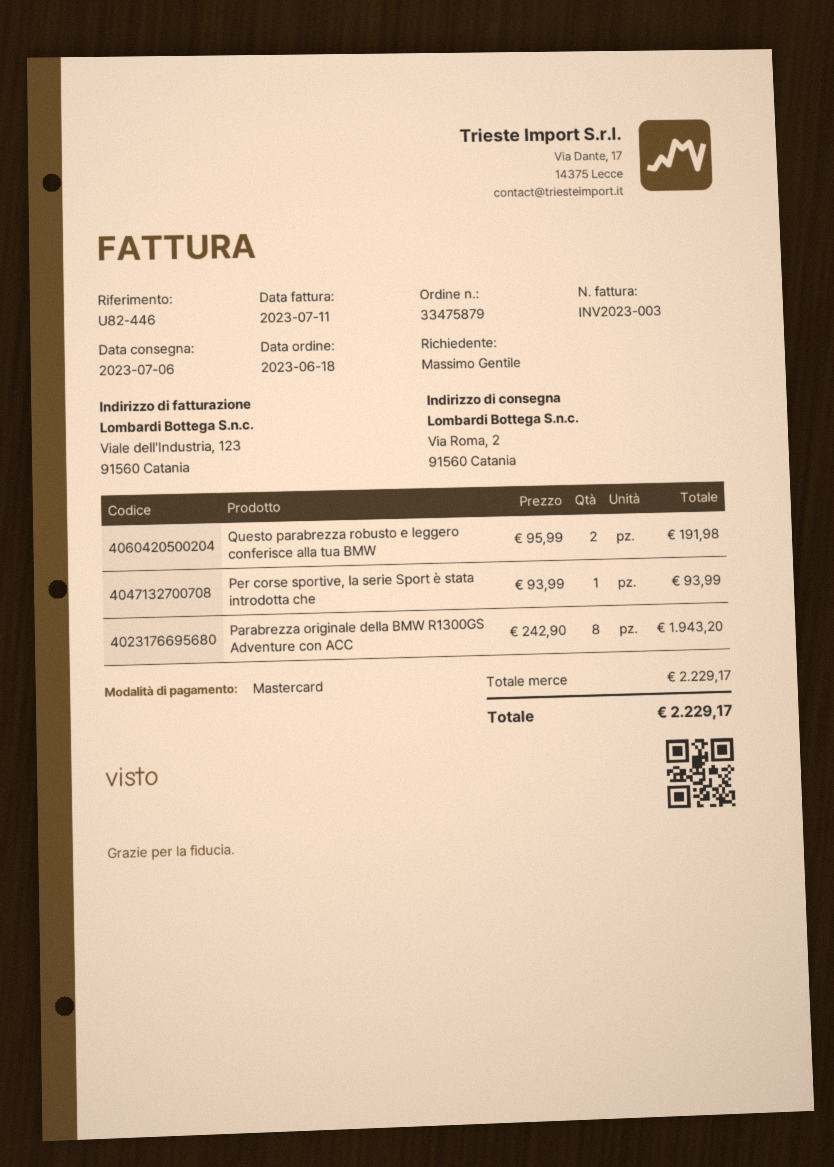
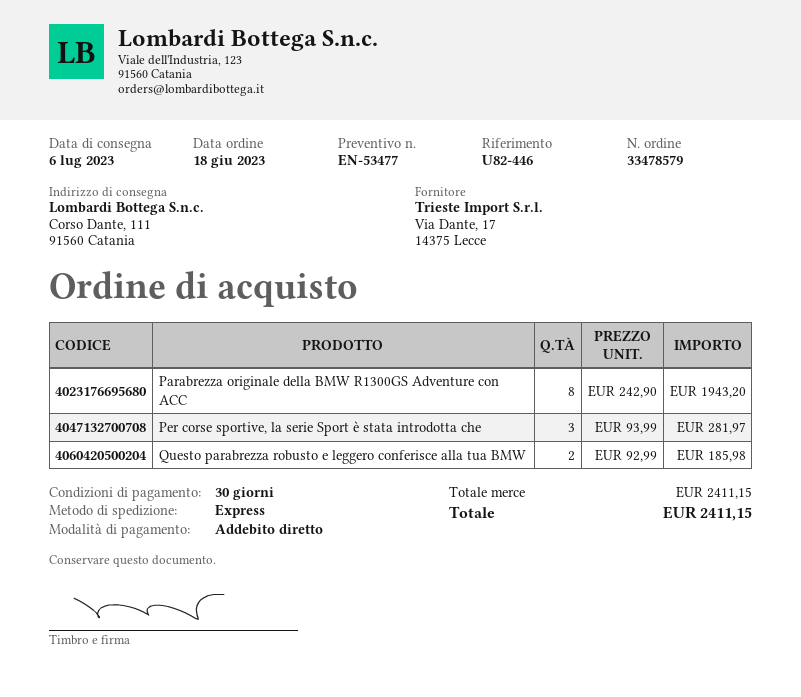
order number: 33475879 -> 33478579
payment method: Mastercard -> direct debit
ship to: Via Roma, 2, 91560 Catania -> Corso Dante, 111, 91560 Catania
Questo parabrezza robusto e leggero conferisce alla tua BMW: 2 x 95.99 = 191.98 -> 2 x 92.99 = 185.98
Per corse sportive, la serie Sport è stata introdotta che: 1 x 93.99 = 93.99 -> 3 x 93.99 = 281.97
subtotal: 2229.17 -> 2411.15
total: 2229.17 -> 2411.15

